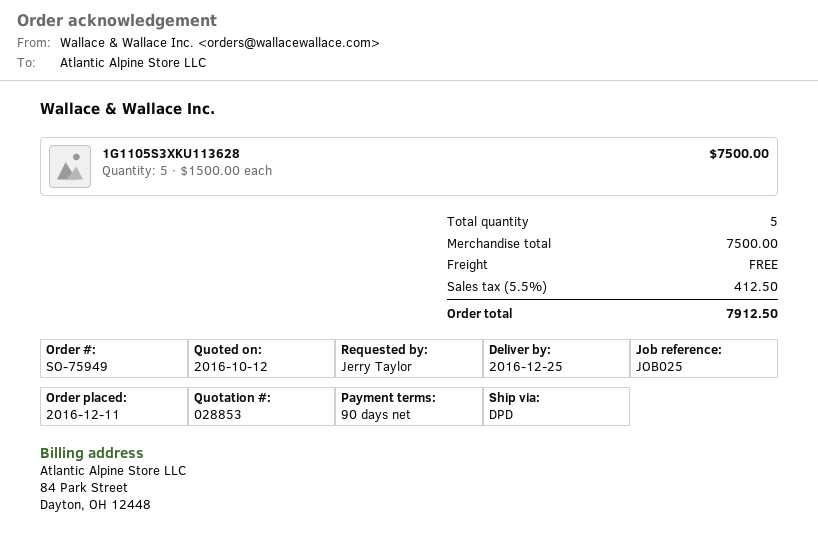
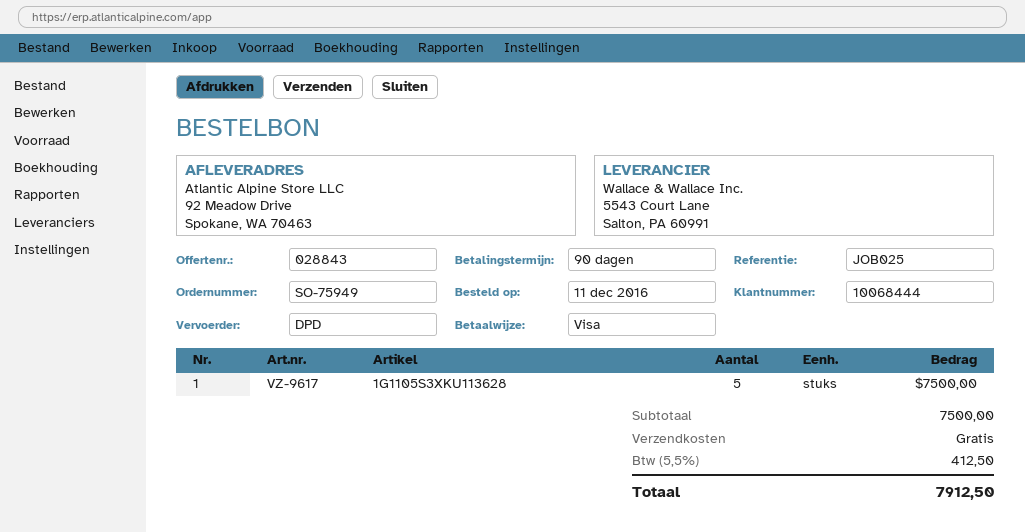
quote number: 028853 -> 028843

